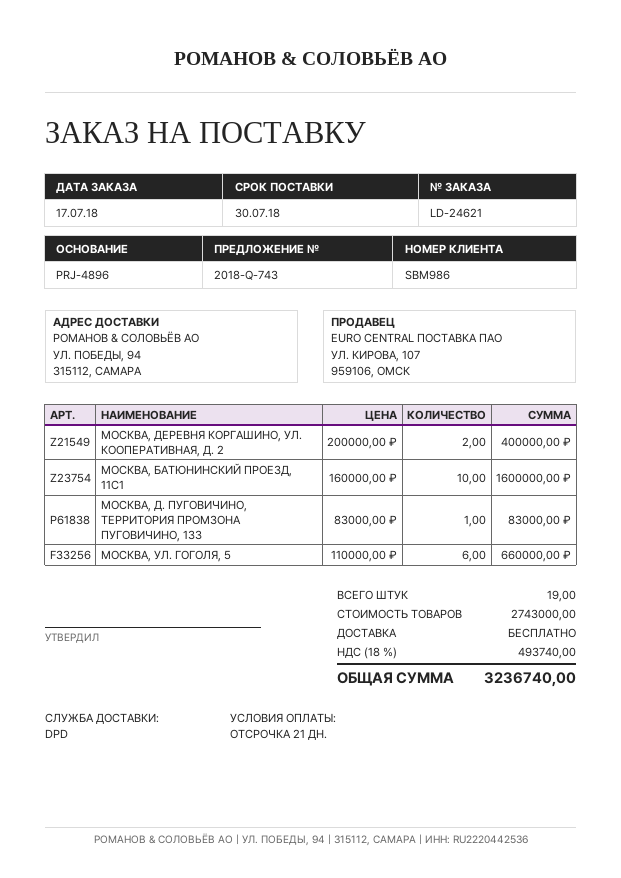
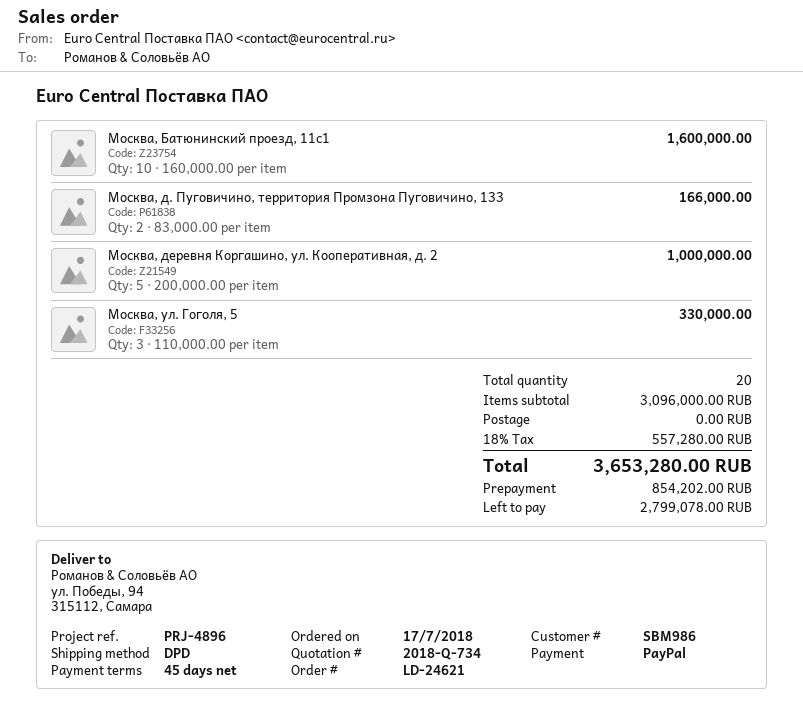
quote number: 2018-Q-743 -> 2018-Q-734
payment terms: 21 days -> 45 days
МОСКВА, ДЕРЕВНЯ КОРГАШИНО, УЛ. КООПЕРАТИВНАЯ, Д. 2: 2 x 200000.00 = 400000.00 -> 5 x 200000.00 = 1000000.00
МОСКВА, Д. ПУГОВИЧИНО, ТЕРРИТОРИЯ ПРОМЗОНА ПУГОВИЧИНО, 133: 1 x 83000.00 = 83000.00 -> 2 x 83000.00 = 166000.00
МОСКВА, УЛ. ГОГОЛЯ, 5: 6 x 110000.00 = 660000.00 -> 3 x 110000.00 = 330000.00
total quantity: 19 -> 20
subtotal: 2743000.00 -> 3096000.00
tax: 18% = 493740.00 -> 18% = 557280.00
total: 3236740.00 -> 3653280.00

